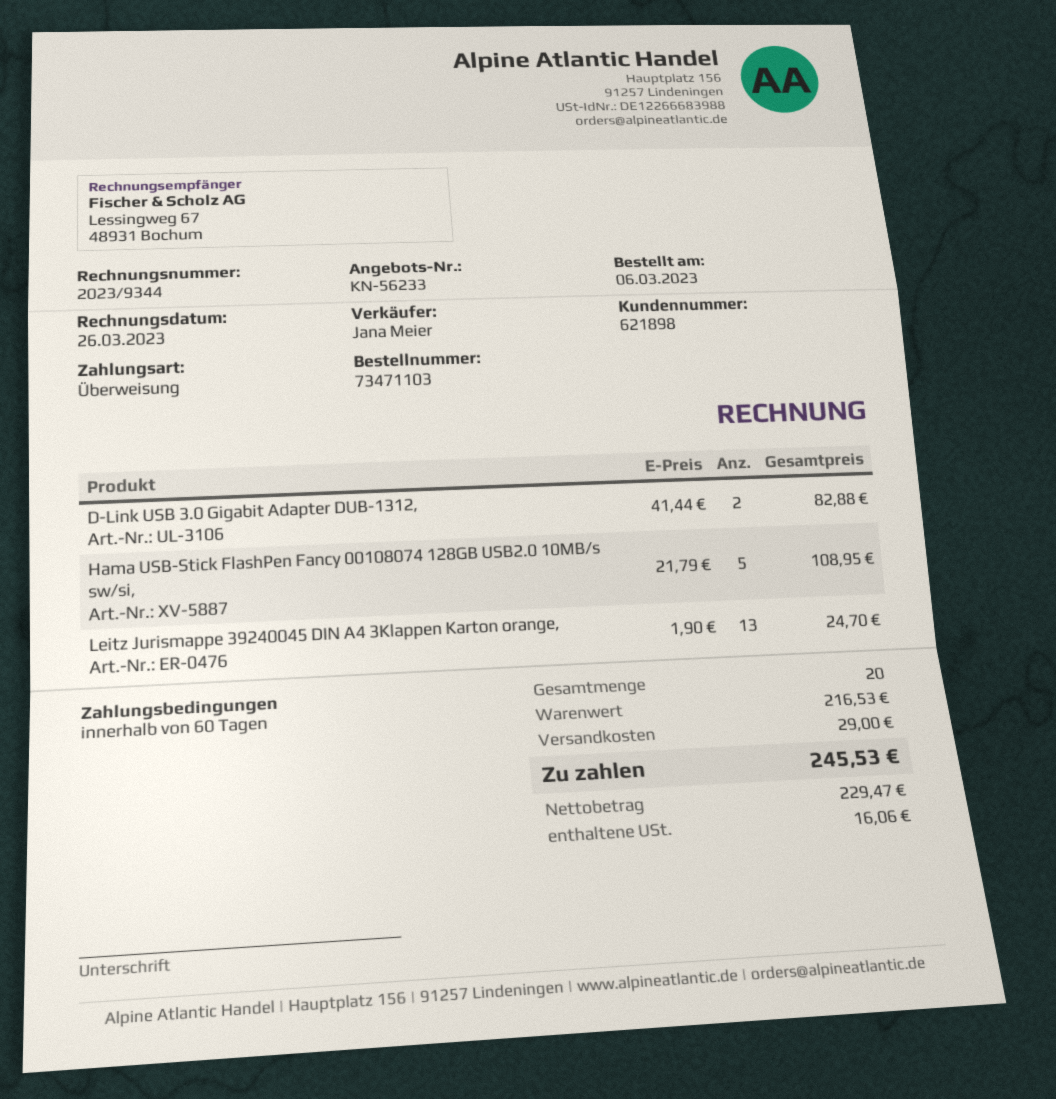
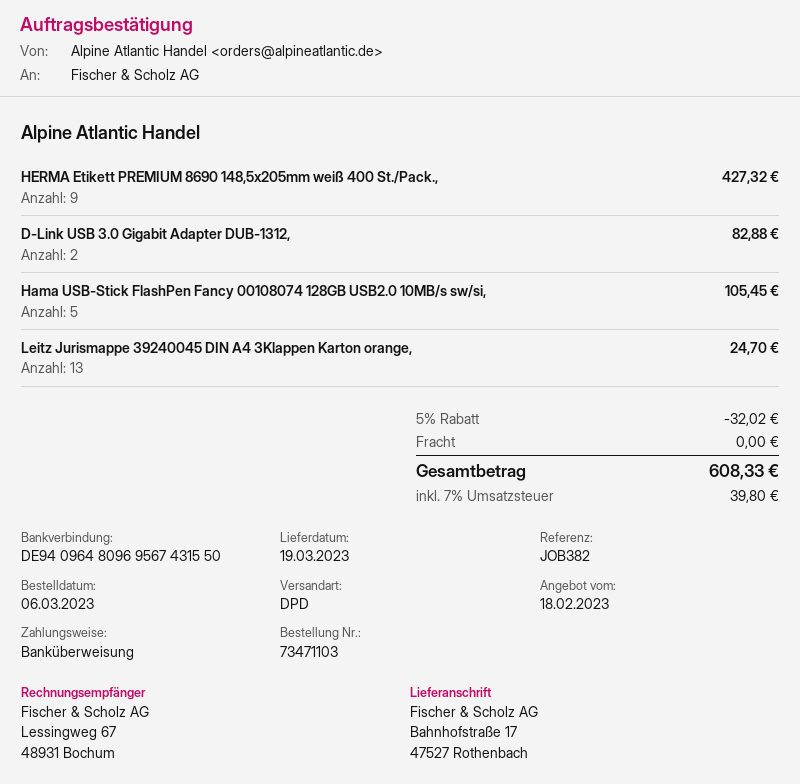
Hama USB-Stick FlashPen Fancy 00108074 128GB USB2.0 10MB/s sw/si,: 5 for 108.95 -> 5 for 105.45
HERMA Etikett PREMIUM 8690 148,5x205mm weiß 400 St./Pack.,: none -> 9 for 427.32
discount: none -> 5% = 32.02
shipping: 29.00 -> 0.00
tax: 16.06 -> 39.80
total: 245.53 -> 608.33

